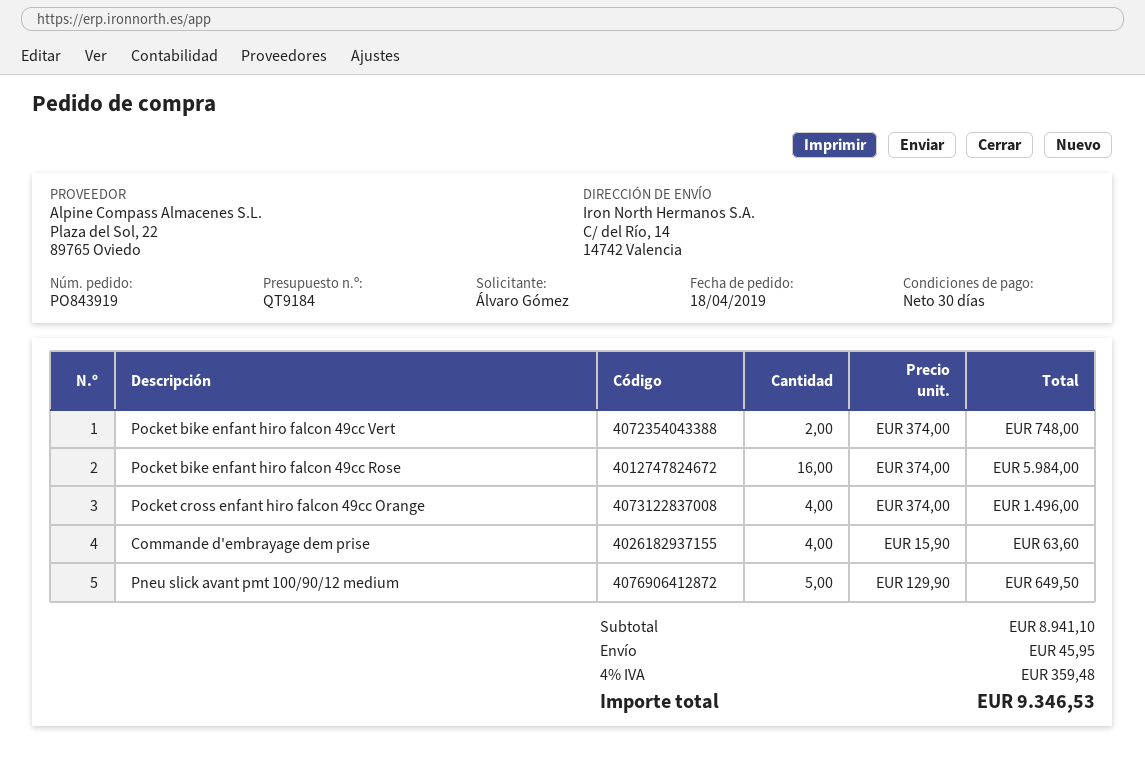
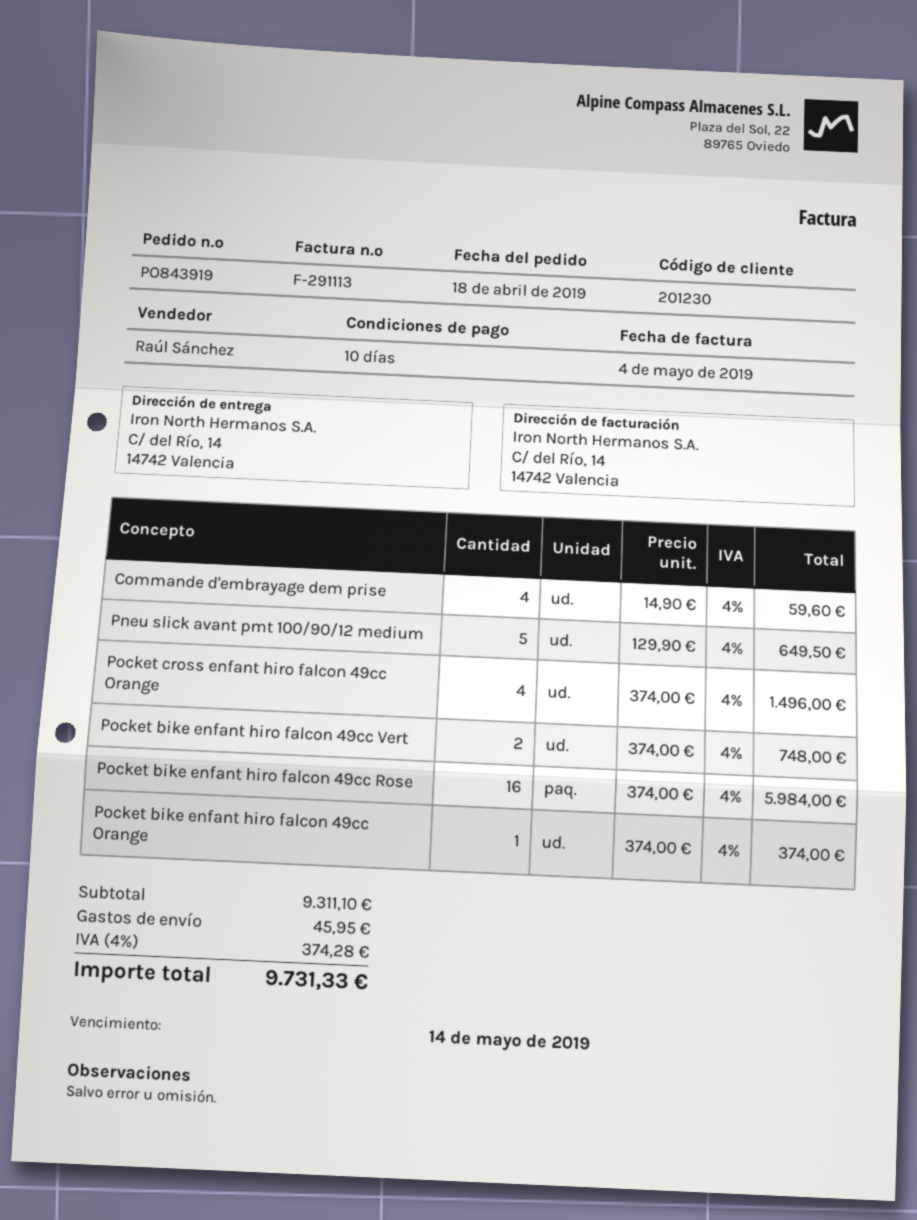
payment terms: 30 days -> 10 days
Commande d'embrayage dem prise: 4 x 15.90 = 63.60 -> 4 x 14.90 = 59.60
Pocket bike enfant hiro falcon 49cc Orange: none -> 1 x 374.00 = 374.00
subtotal: 8941.10 -> 9311.10
tax: 4% = 359.48 -> 4% = 374.28
total: 9346.53 -> 9731.33

